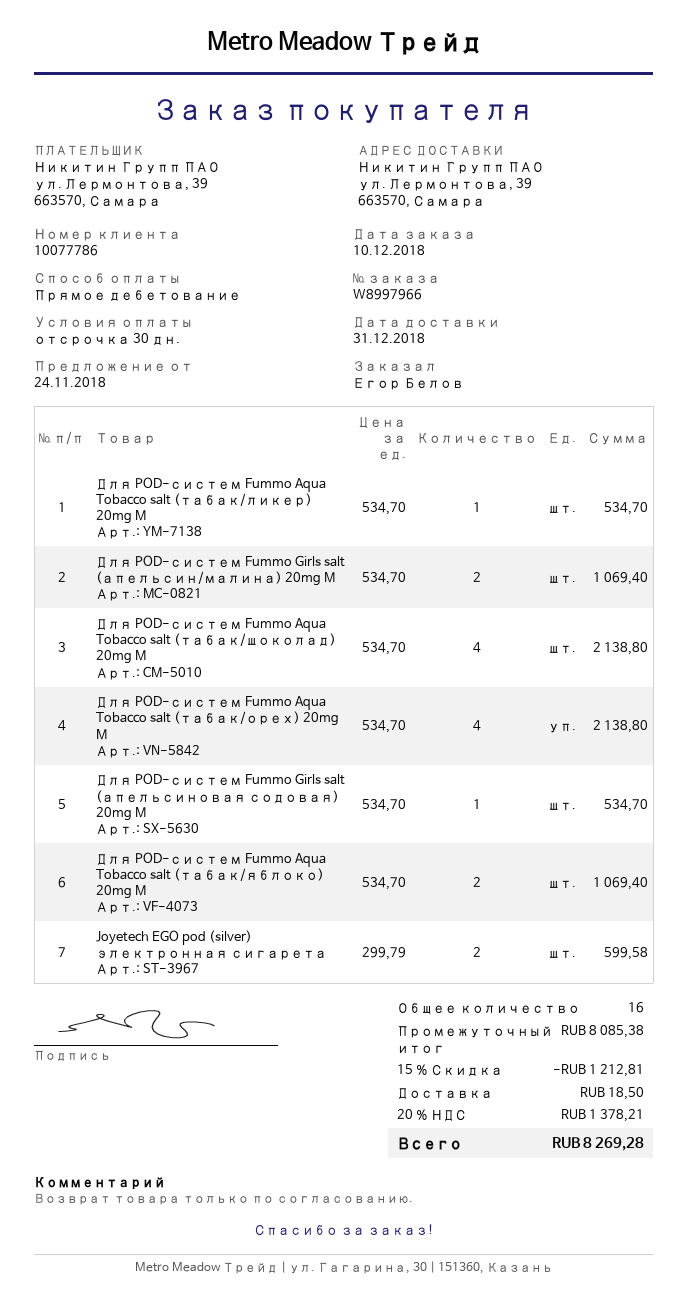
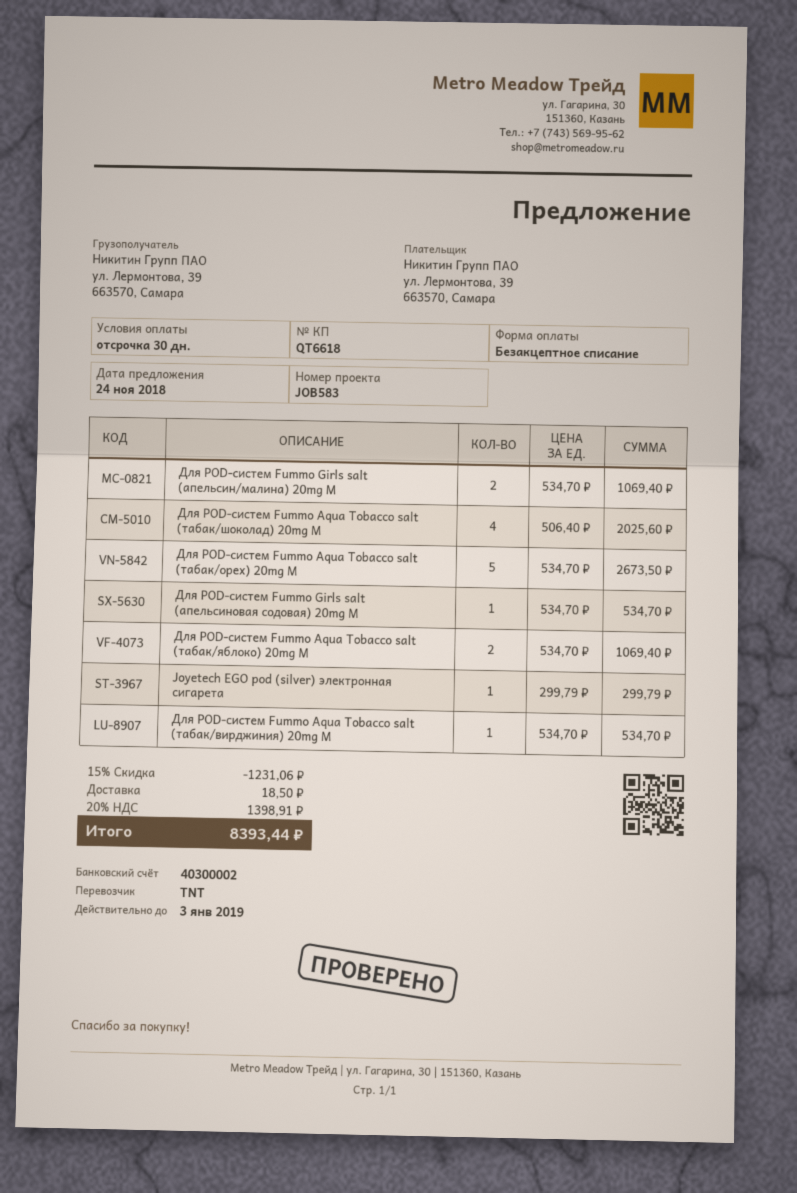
Для POD-систем Fummo Aqua Tobacco salt (табак/ликер) 20mg M: 1 x 534.70 = 534.70 -> none
Для POD-систем Fummo Aqua Tobacco salt (табак/шоколад) 20mg M: 4 x 534.70 = 2138.80 -> 4 x 506.40 = 2025.60
Для POD-систем Fummo Aqua Tobacco salt (табак/орех) 20mg M: 4 x 534.70 = 2138.80 -> 5 x 534.70 = 2673.50
Joyetech EGO pod (silver) электронная сигарета: 2 x 299.79 = 599.58 -> 1 x 299.79 = 299.79
Для POD-систем Fummo Aqua Tobacco salt (табак/вирджиния) 20mg M: none -> 1 x 534.70 = 534.70
discount: 15% = 1212.81 -> 15% = 1231.06
tax: 20% = 1378.21 -> 20% = 1398.91
total: 8269.28 -> 8393.44

